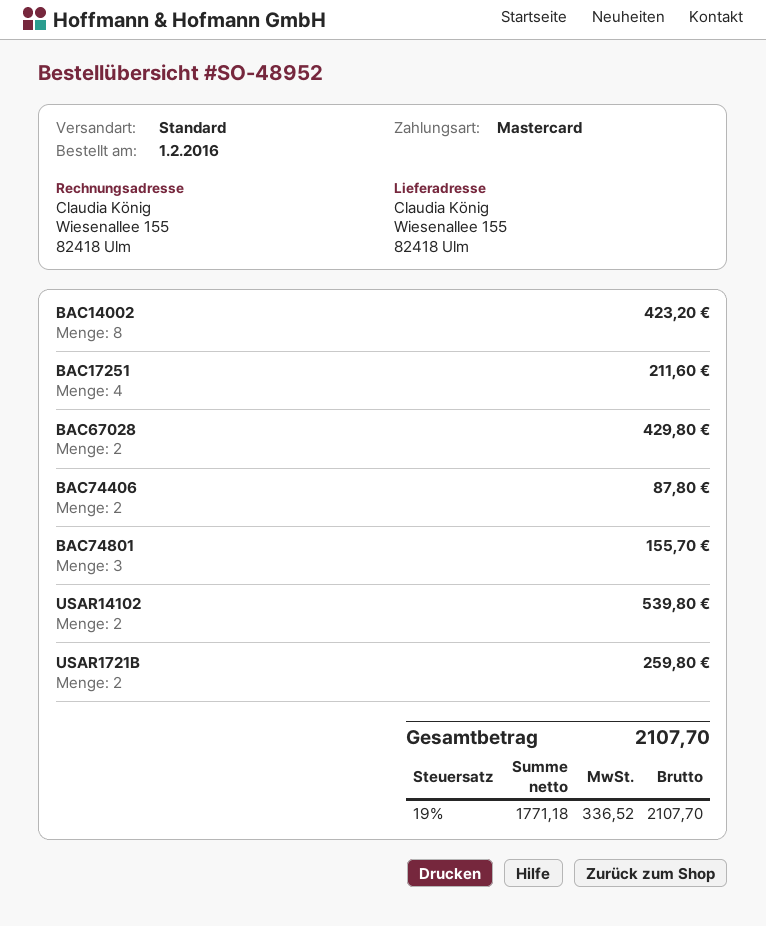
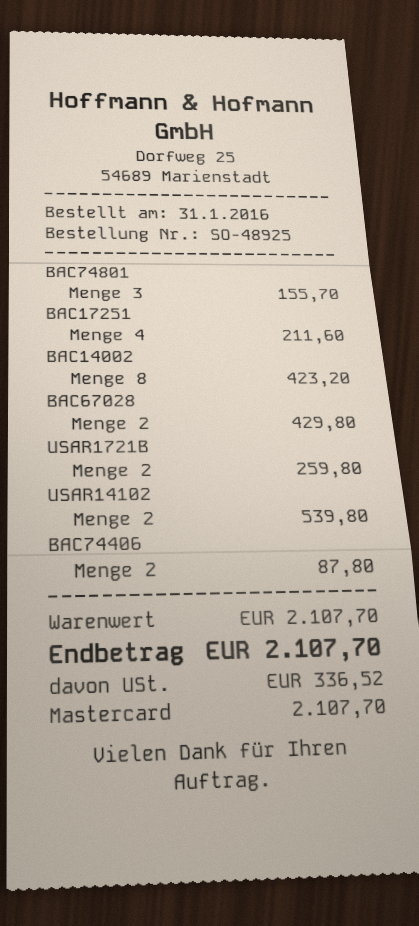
order number: SO-48952 -> SO-48925
order date: 2016-02-01 -> 2016-01-31

